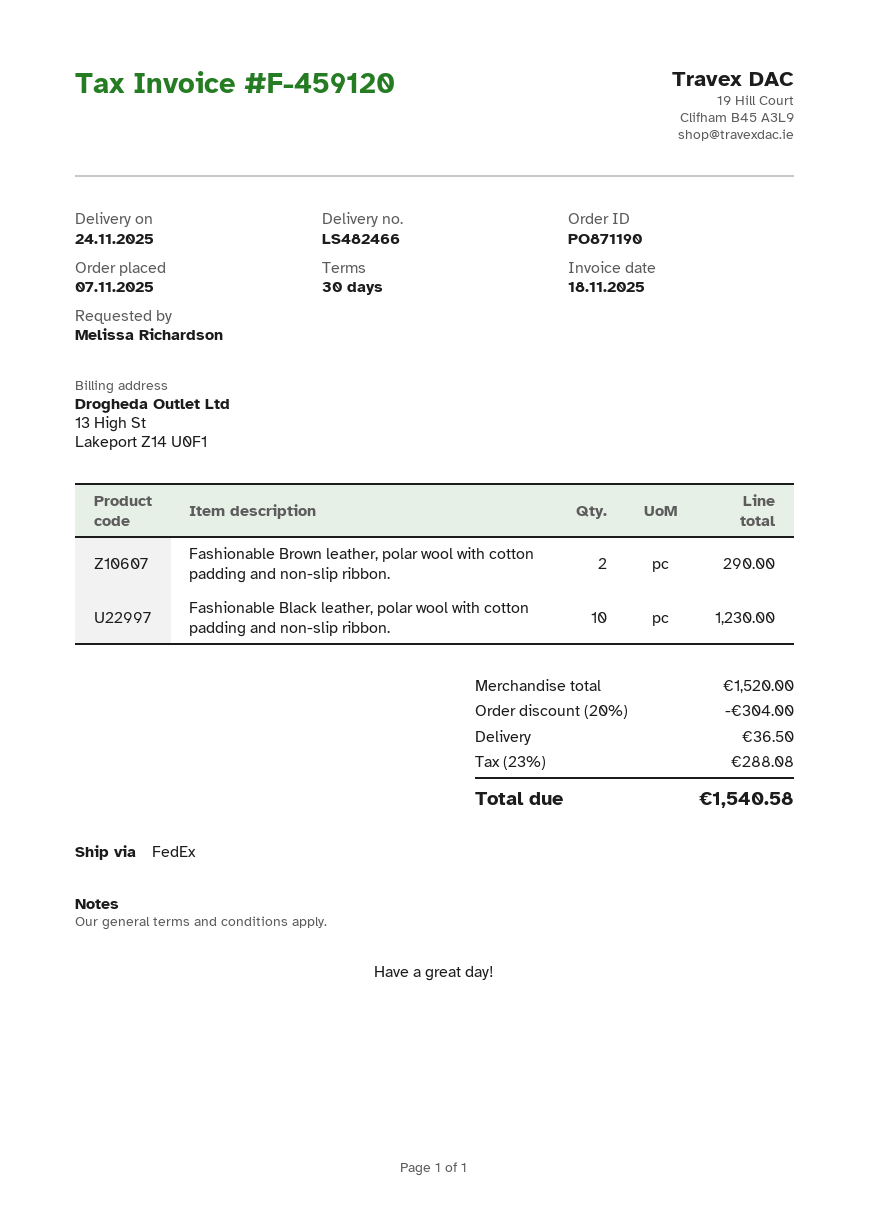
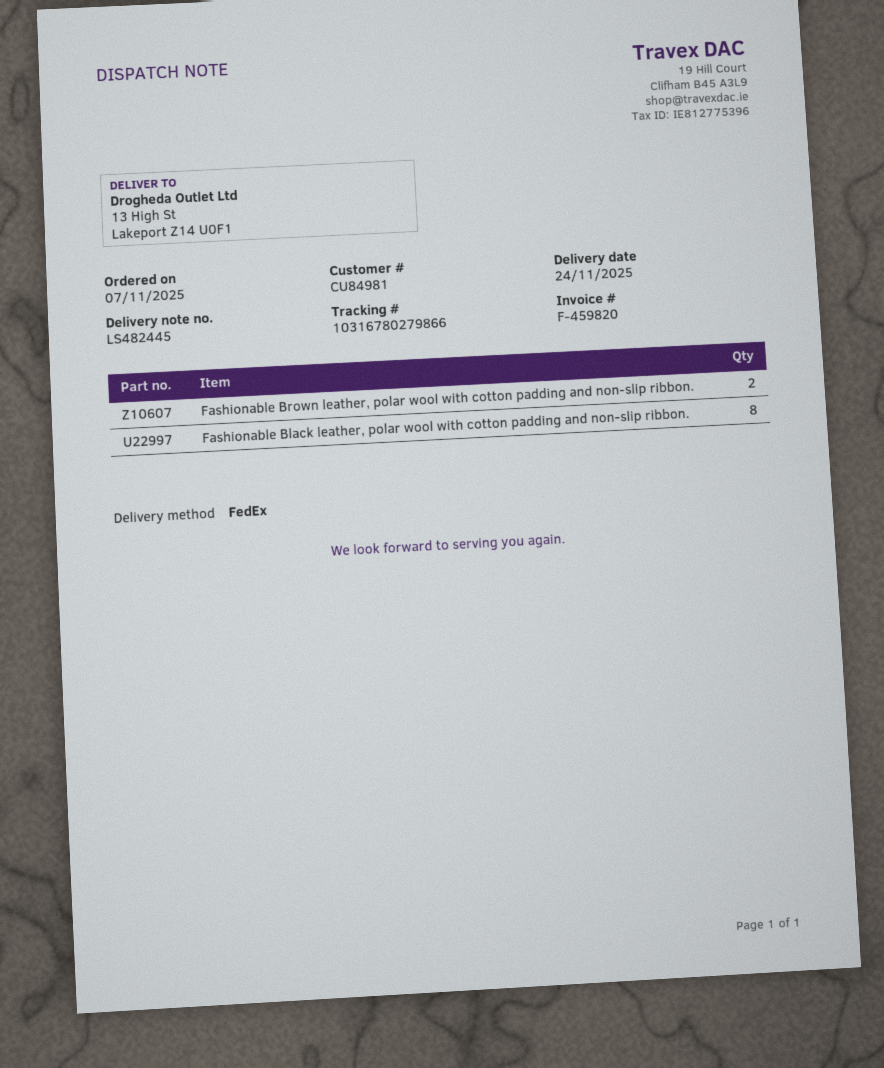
delivery note number: LS482466 -> LS482445
invoice number: F-459120 -> F-459820
Fashionable Black leather, polar wool with cotton padding and non-slip ribbon.: 10 -> 8

